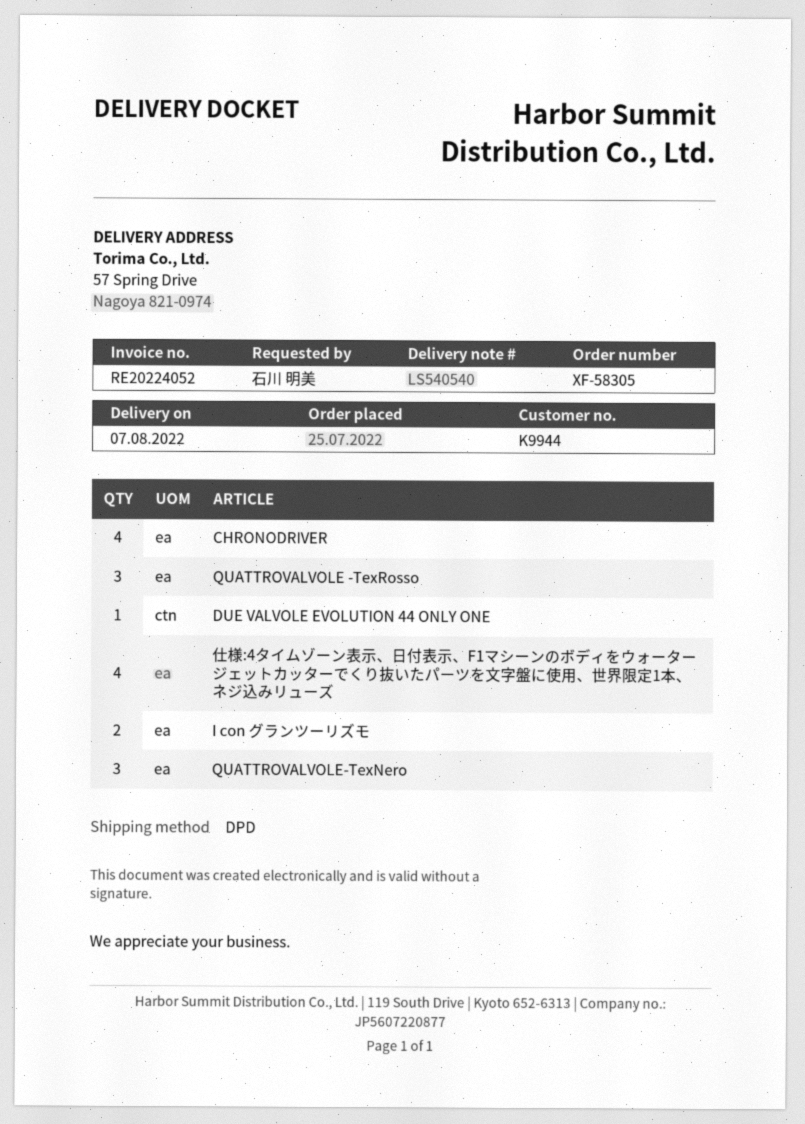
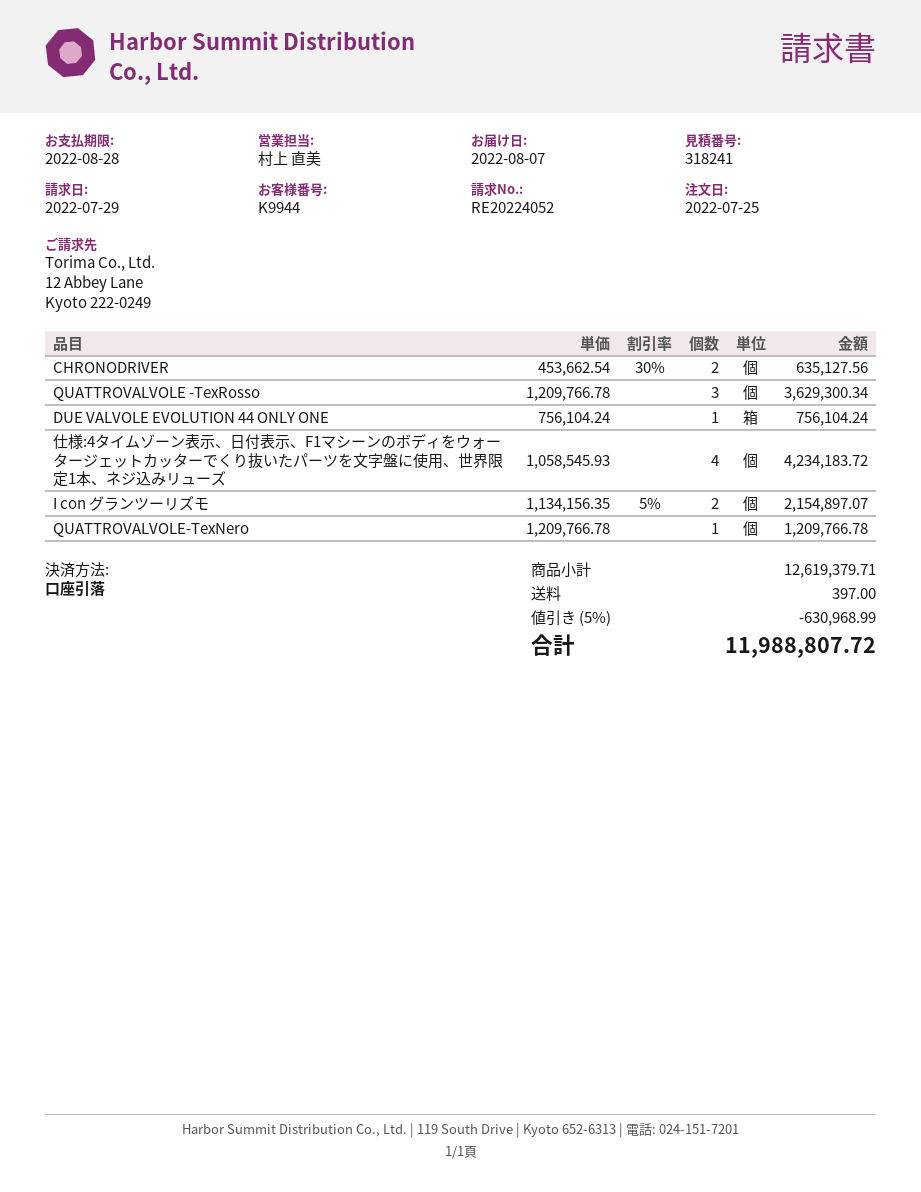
CHRONODRIVER: 4 -> 2
QUATTROVALVOLE-TexNero: 3 -> 1

